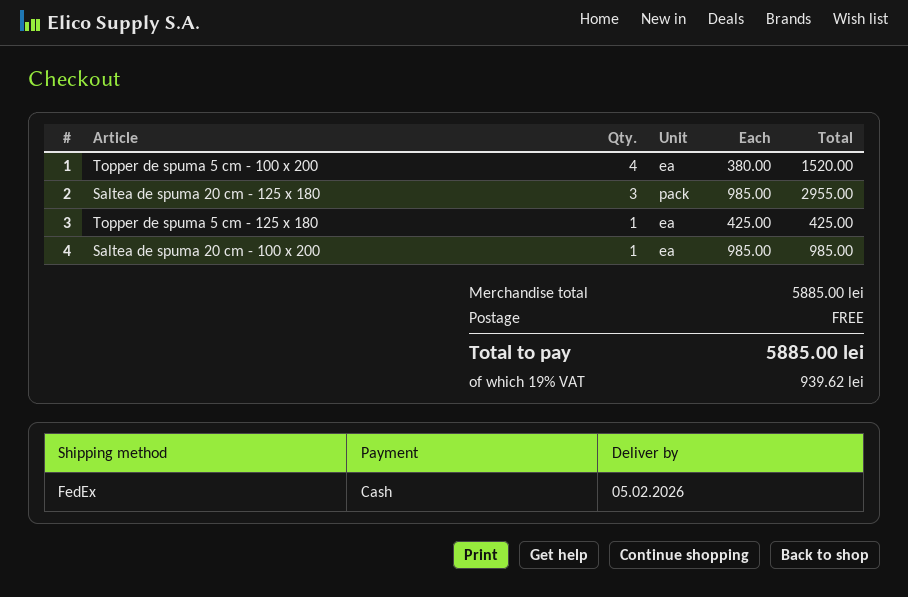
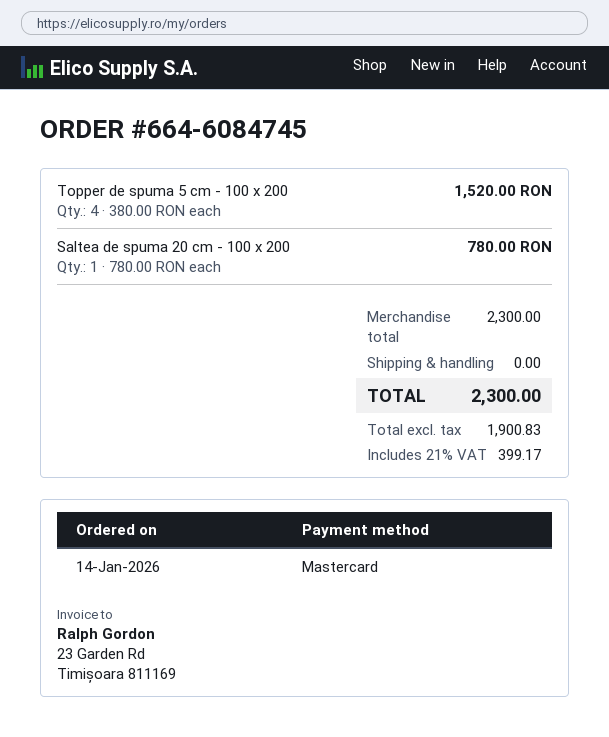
payment method: cash -> Mastercard
Saltea de spuma 20 cm - 125 x 180: 3 x 985.00 = 2955.00 -> none
Topper de spuma 5 cm - 125 x 180: 1 x 425.00 = 425.00 -> none
Saltea de spuma 20 cm - 100 x 200: 1 x 985.00 = 985.00 -> 1 x 780.00 = 780.00
subtotal: 5885.00 -> 2300.00
tax: 19% = 939.62 -> 21% = 399.17
total: 5885.00 -> 2300.00

